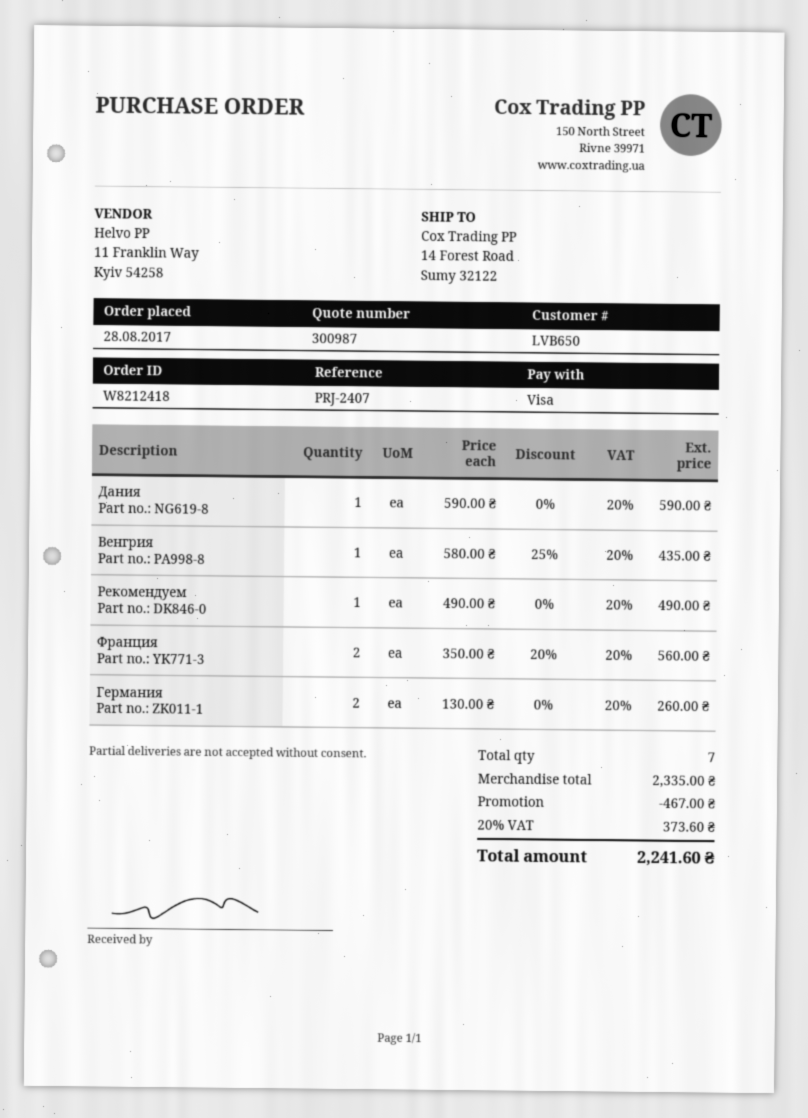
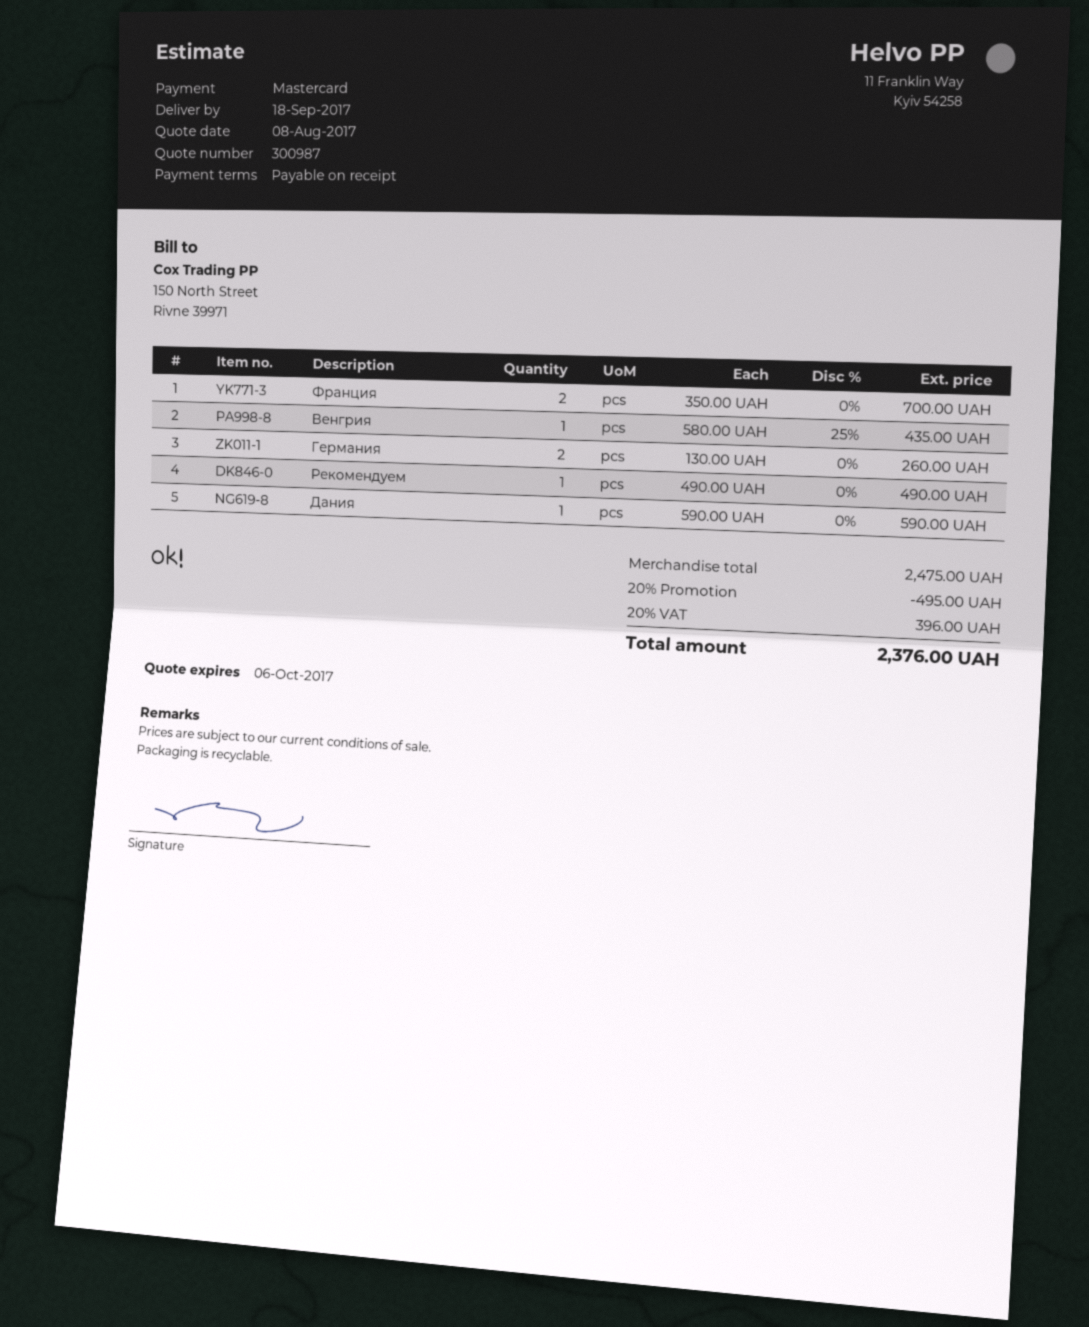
payment method: Visa -> Mastercard
Франция: 2 x 350.00 - 20% = 560.00 -> 2 x 350.00 = 700.00
subtotal: 2335.00 -> 2475.00
discount: 467.00 -> 495.00
tax: 20% = 373.60 -> 20% = 396.00
total: 2241.60 -> 2376.00

